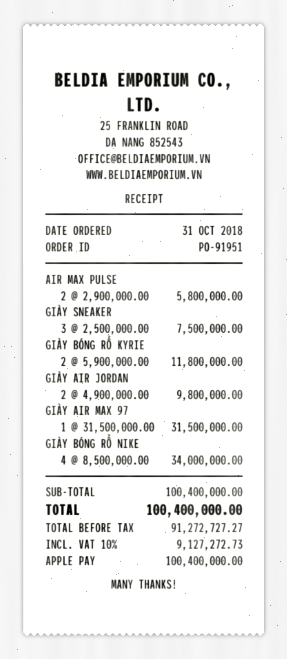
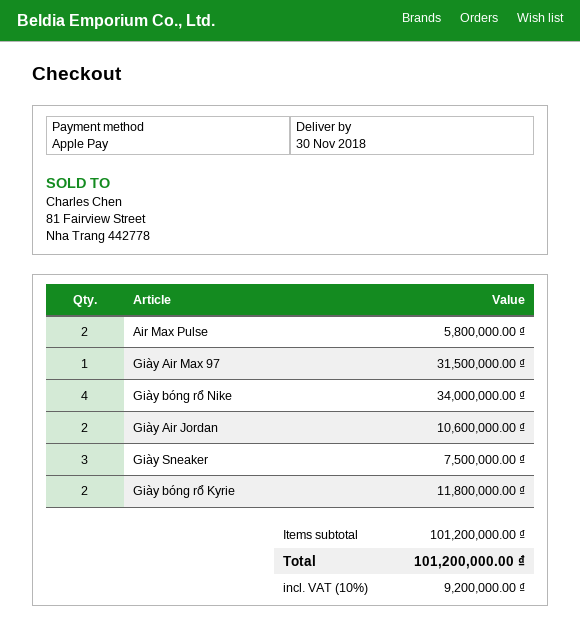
GIÀY AIR JORDAN: 2 for 9800000.00 -> 2 for 10600000.00
subtotal: 100400000.00 -> 101200000.00
tax: 10% = 9127272.73 -> 10% = 9200000.00
total: 100400000.00 -> 101200000.00

